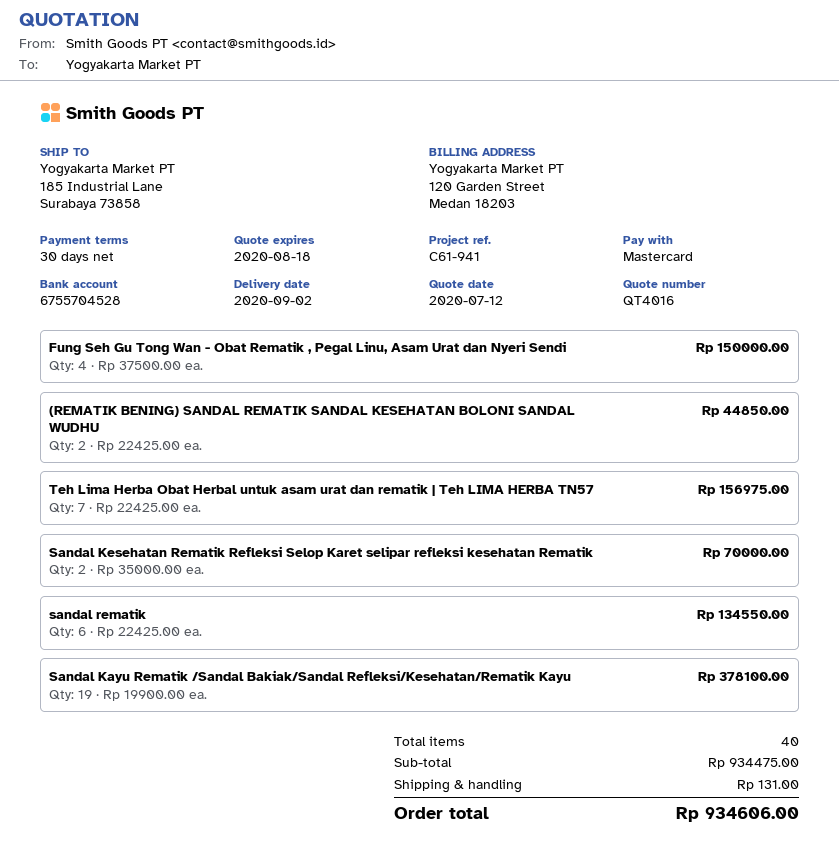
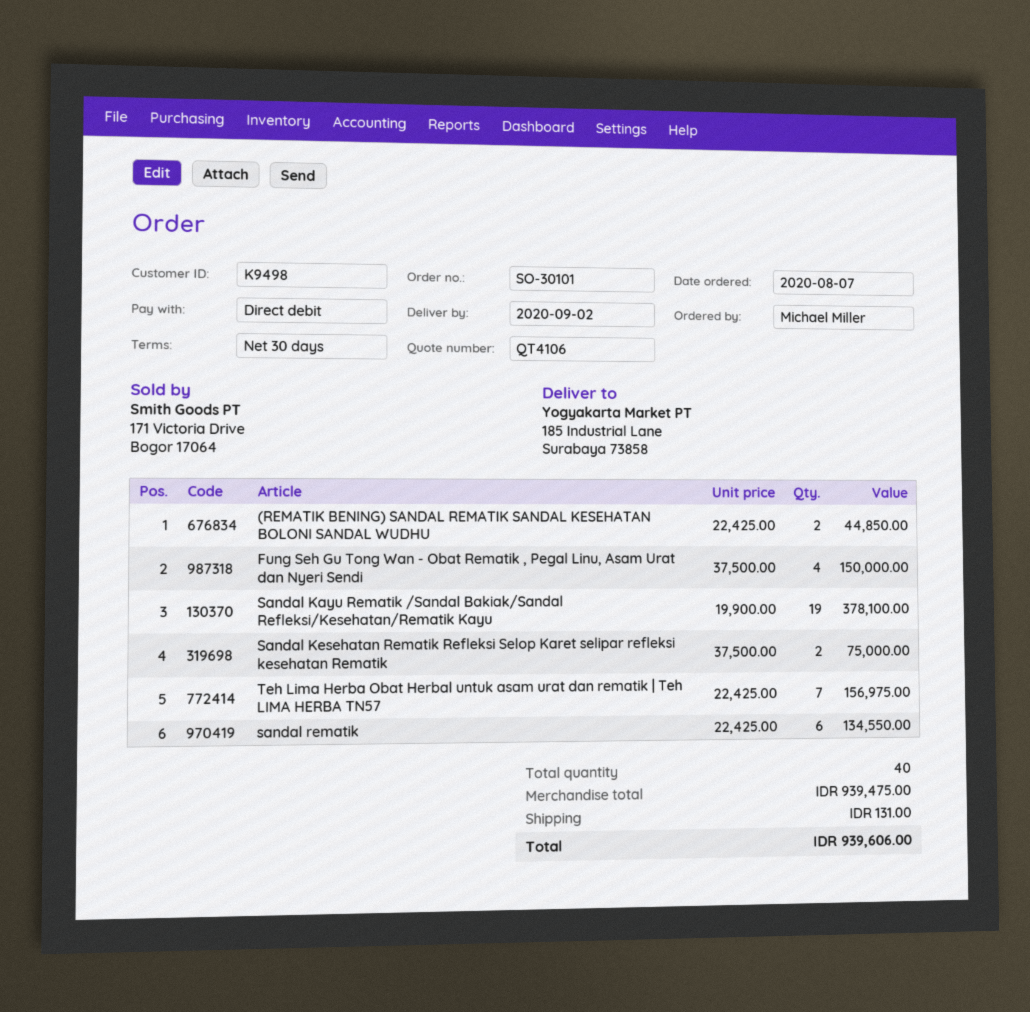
quote number: QT4016 -> QT4106
payment method: Mastercard -> direct debit
Sandal Kesehatan Rematik Refleksi Selop Karet selipar refleksi kesehatan Rematik: 2 x 35000.00 = 70000.00 -> 2 x 37500.00 = 75000.00
subtotal: 934475.00 -> 939475.00
total: 934606.00 -> 939606.00

